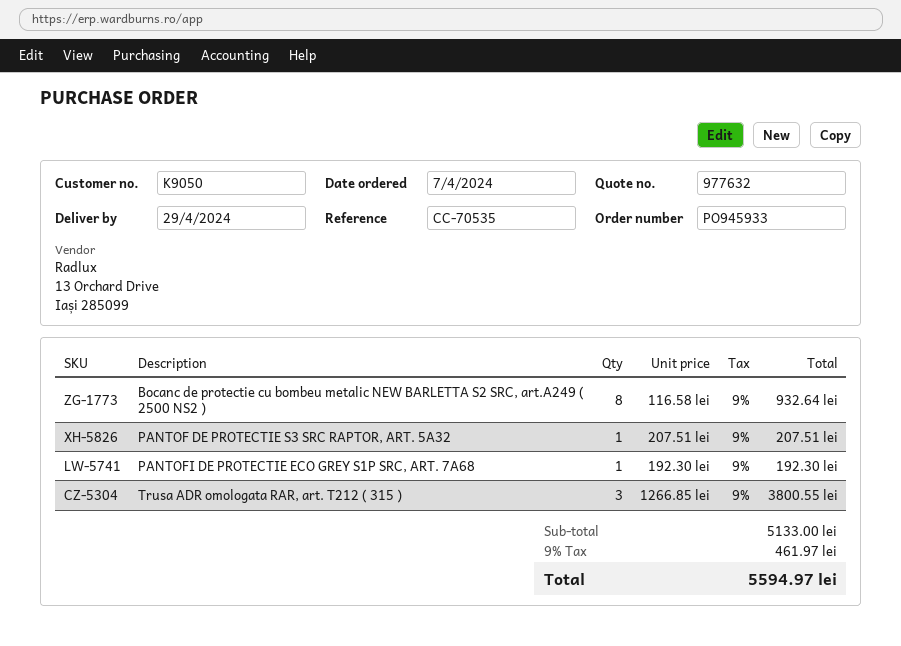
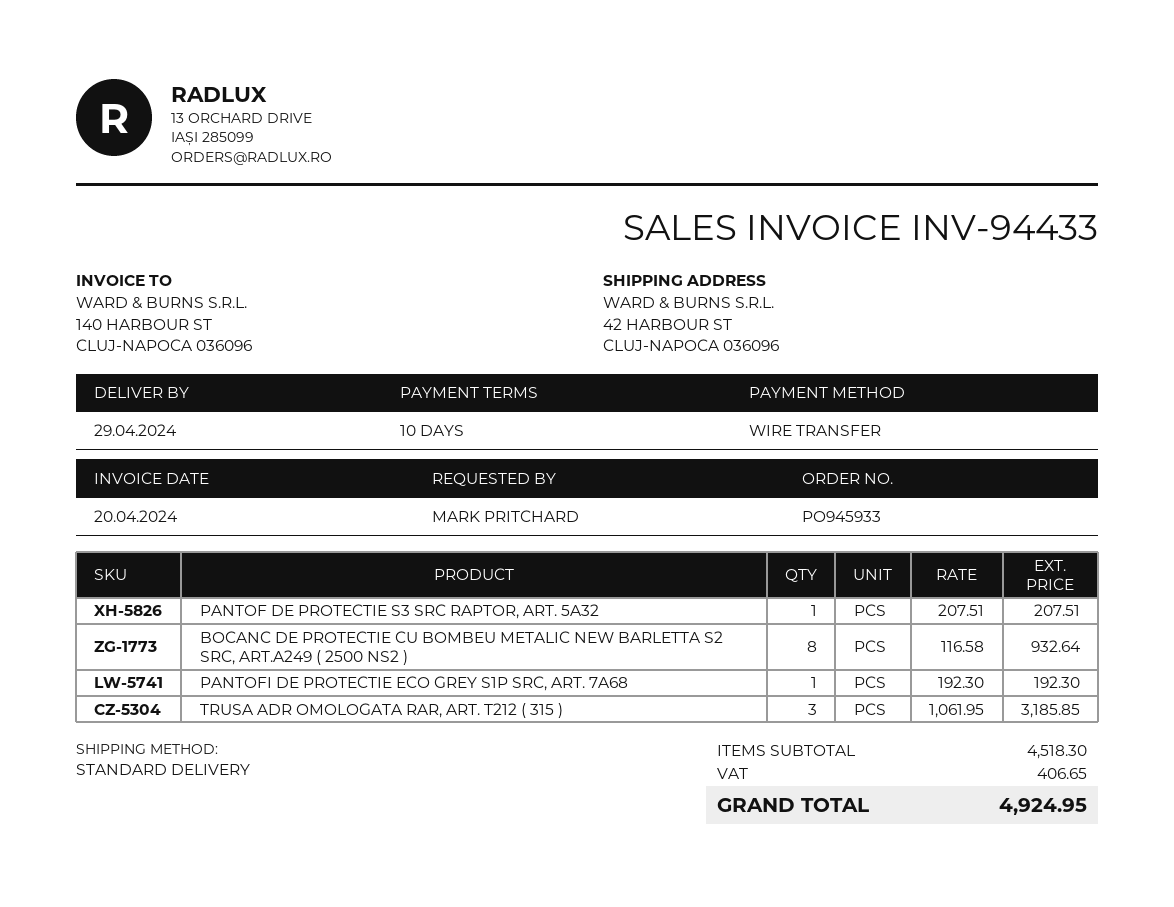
Trusa ADR omologata RAR, art. T212 ( 315 ): 3 x 1266.85 = 3800.55 -> 3 x 1061.95 = 3185.85
subtotal: 5133.00 -> 4518.30
tax: 461.97 -> 406.65
total: 5594.97 -> 4924.95

